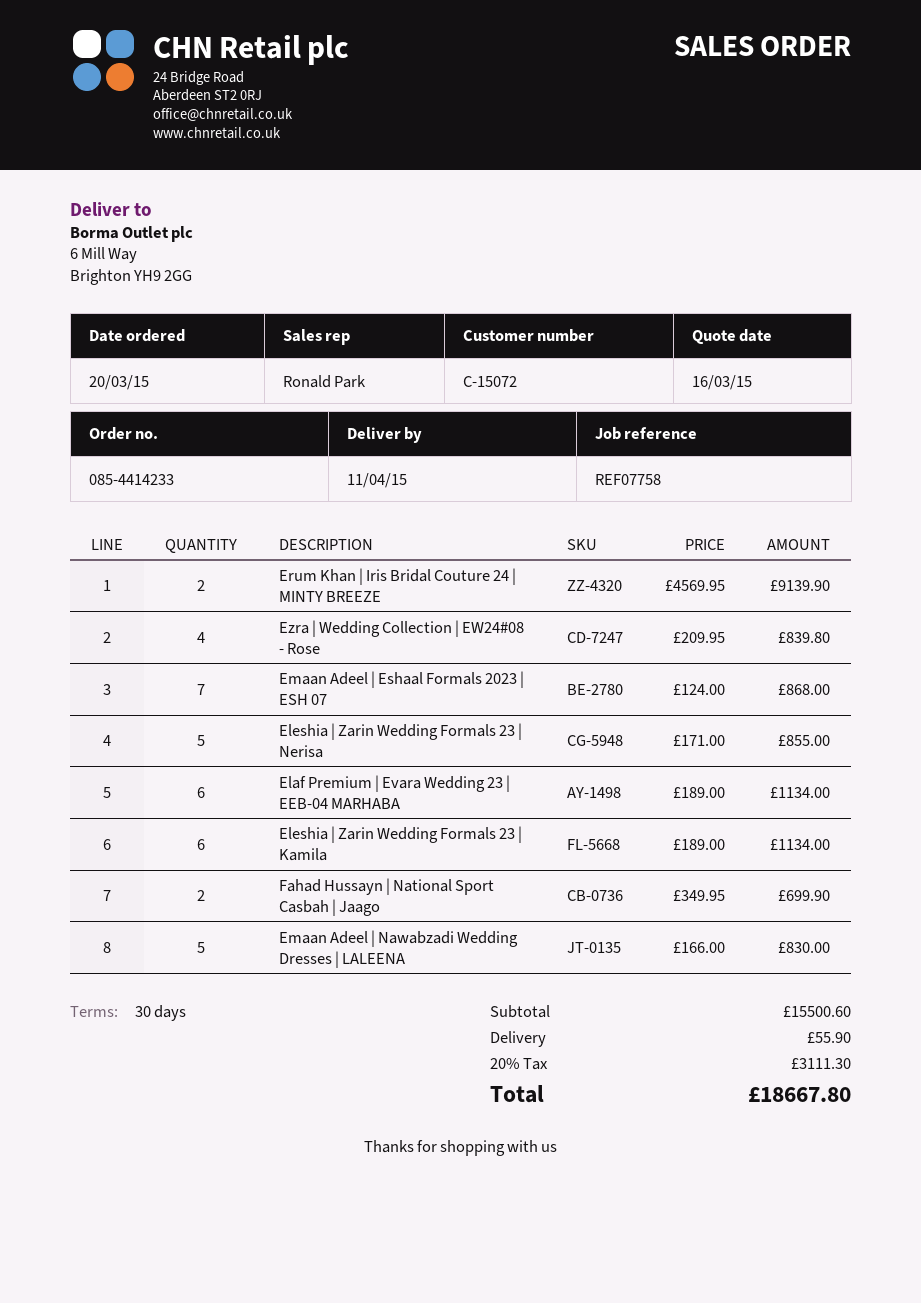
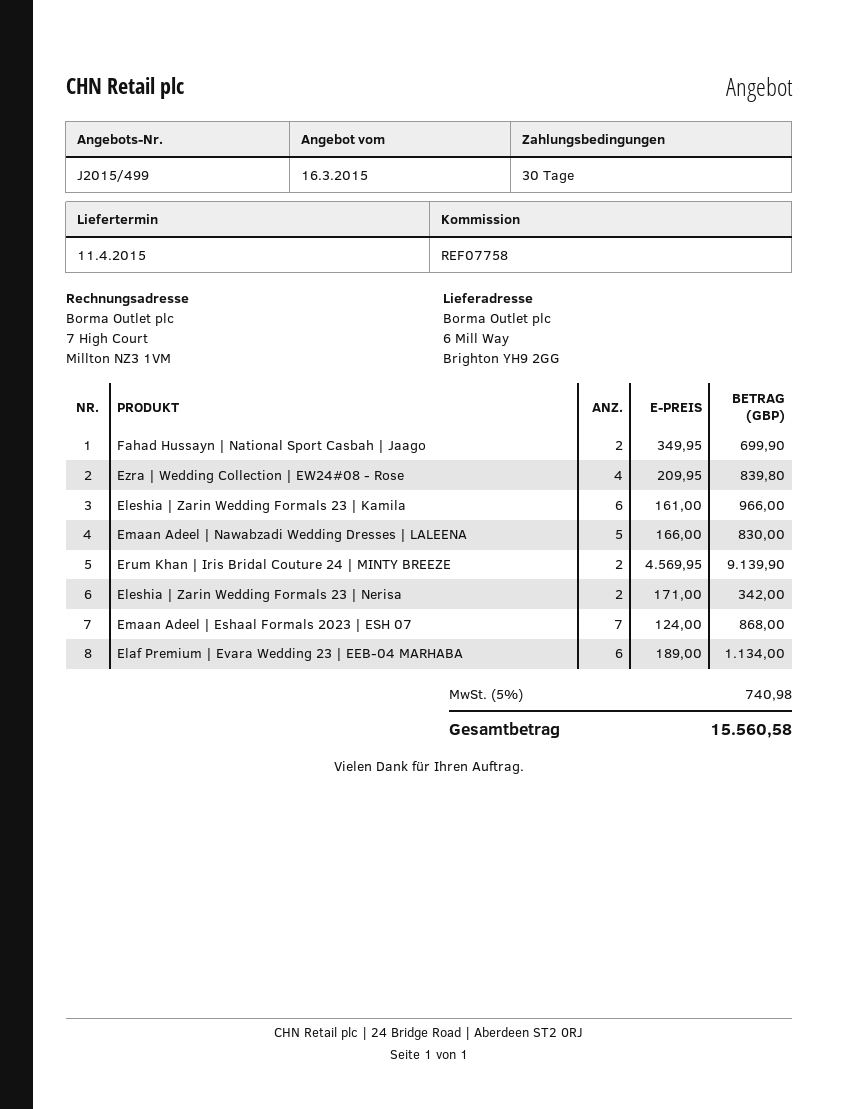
Eleshia | Zarin Wedding Formals 23 | Nerisa: 5 x 171.00 = 855.00 -> 2 x 171.00 = 342.00
Eleshia | Zarin Wedding Formals 23 | Kamila: 6 x 189.00 = 1134.00 -> 6 x 161.00 = 966.00
shipping: 55.90 -> none
tax: 20% = 3111.30 -> 5% = 740.98
total: 18667.80 -> 15560.58

